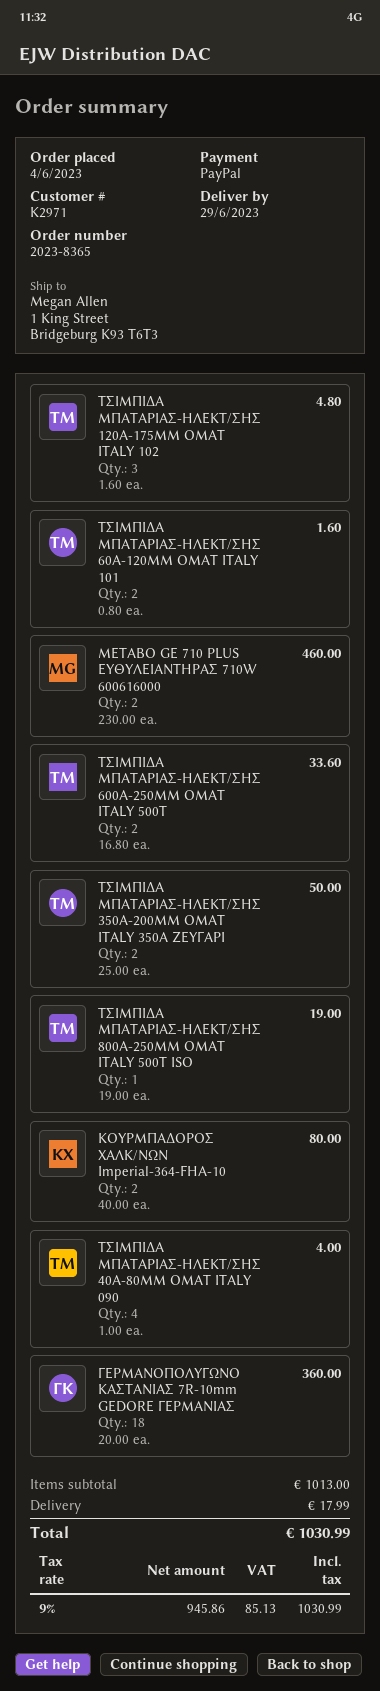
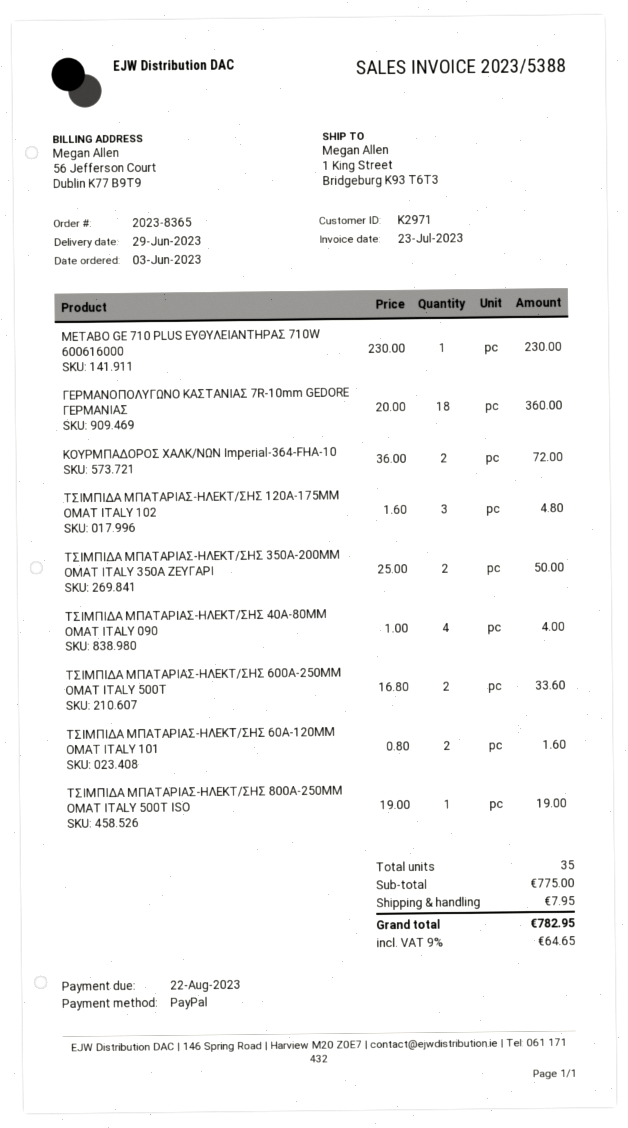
order date: 2023-06-04 -> 2023-06-03
METABO GE 710 PLUS ΕΥΘΥΛΕΙΑΝΤΗΡΑΣ 710W 600616000: 2 x 230.00 = 460.00 -> 1 x 230.00 = 230.00
ΚΟΥΡΜΠΑΔΟΡΟΣ ΧΑΛΚ/ΝΩΝ Imperial-364-FHA-10: 2 x 40.00 = 80.00 -> 2 x 36.00 = 72.00
subtotal: 1013.00 -> 775.00
shipping: 17.99 -> 7.95
tax: 9% = 85.13 -> 9% = 64.65
total: 1030.99 -> 782.95

